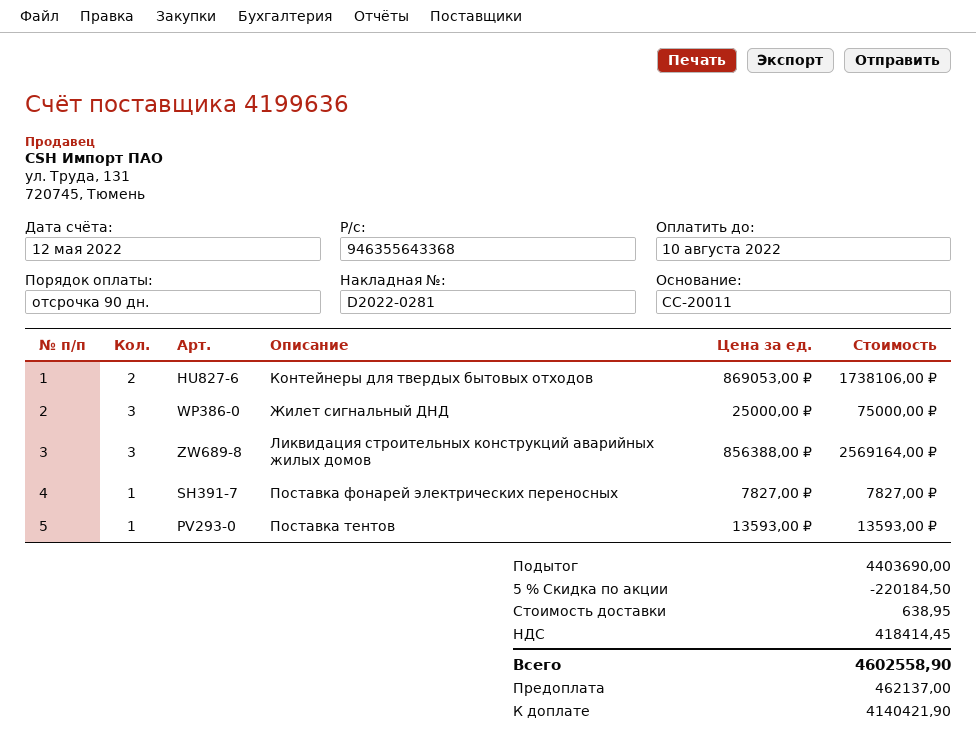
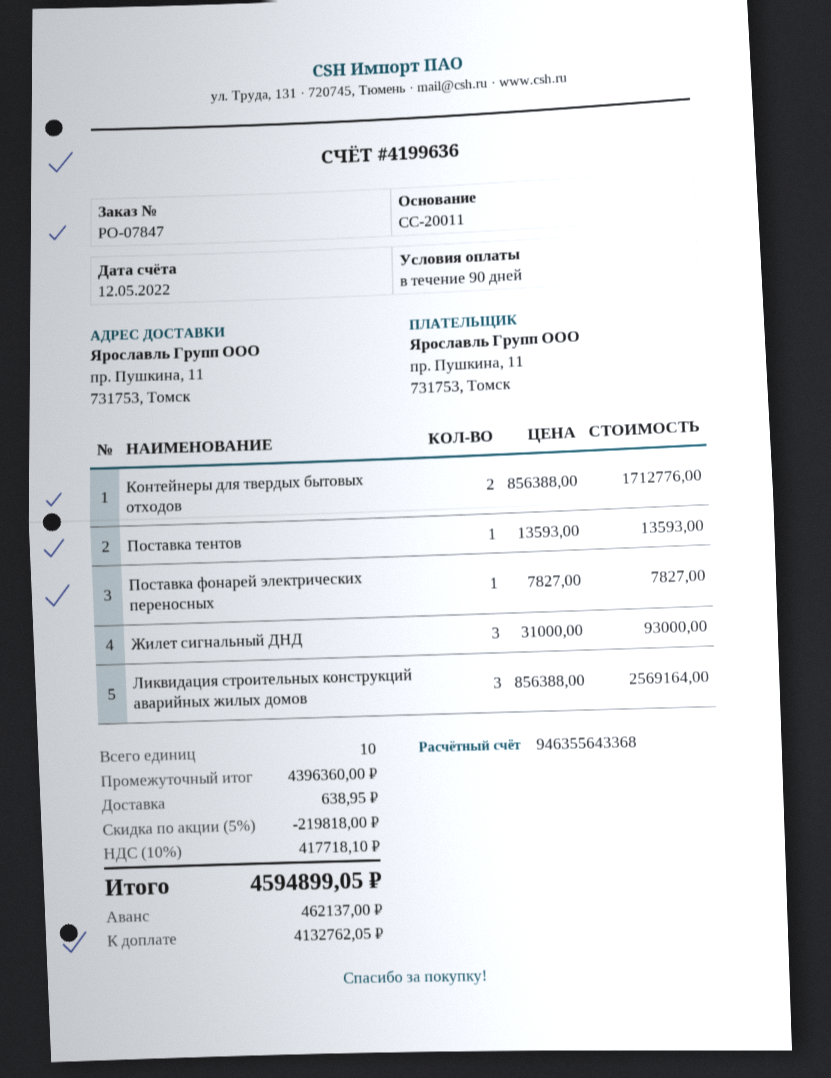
Контейнеры для твердых бытовых отходов: 2 x 869053.00 = 1738106.00 -> 2 x 856388.00 = 1712776.00
Жилет сигнальный ДНД: 3 x 25000.00 = 75000.00 -> 3 x 31000.00 = 93000.00
subtotal: 4403690.00 -> 4396360.00
discount: 5% = 220184.50 -> 5% = 219818.00
tax: 418414.45 -> 417718.10
total: 4602558.90 -> 4594899.05
balance: 4140421.90 -> 4132762.05

